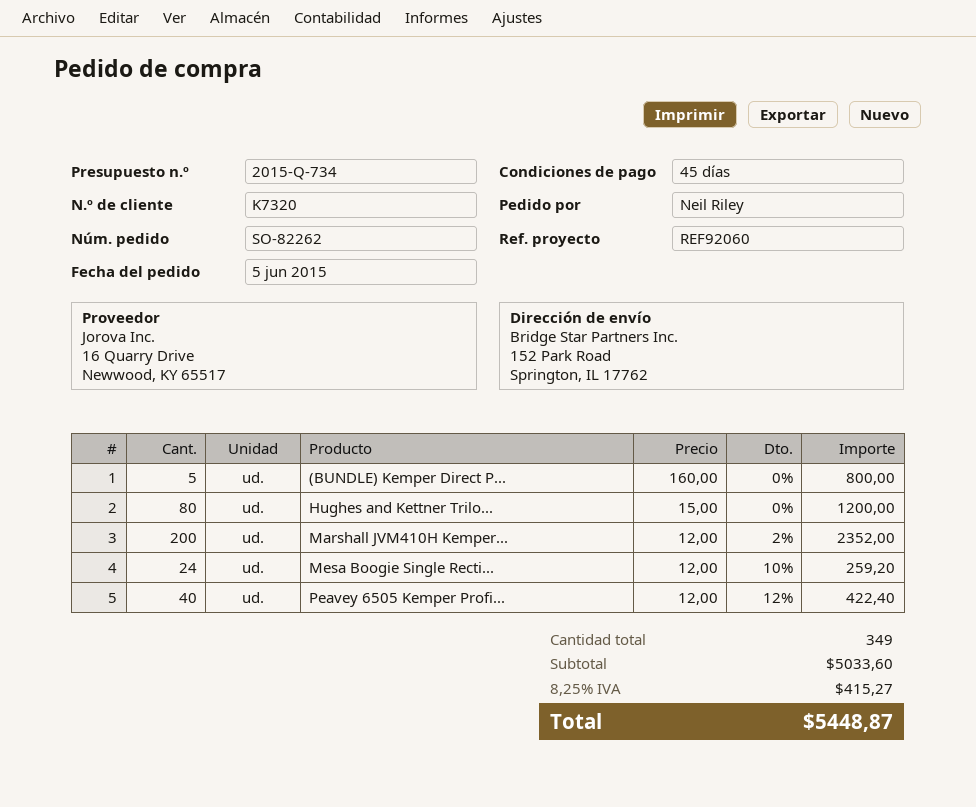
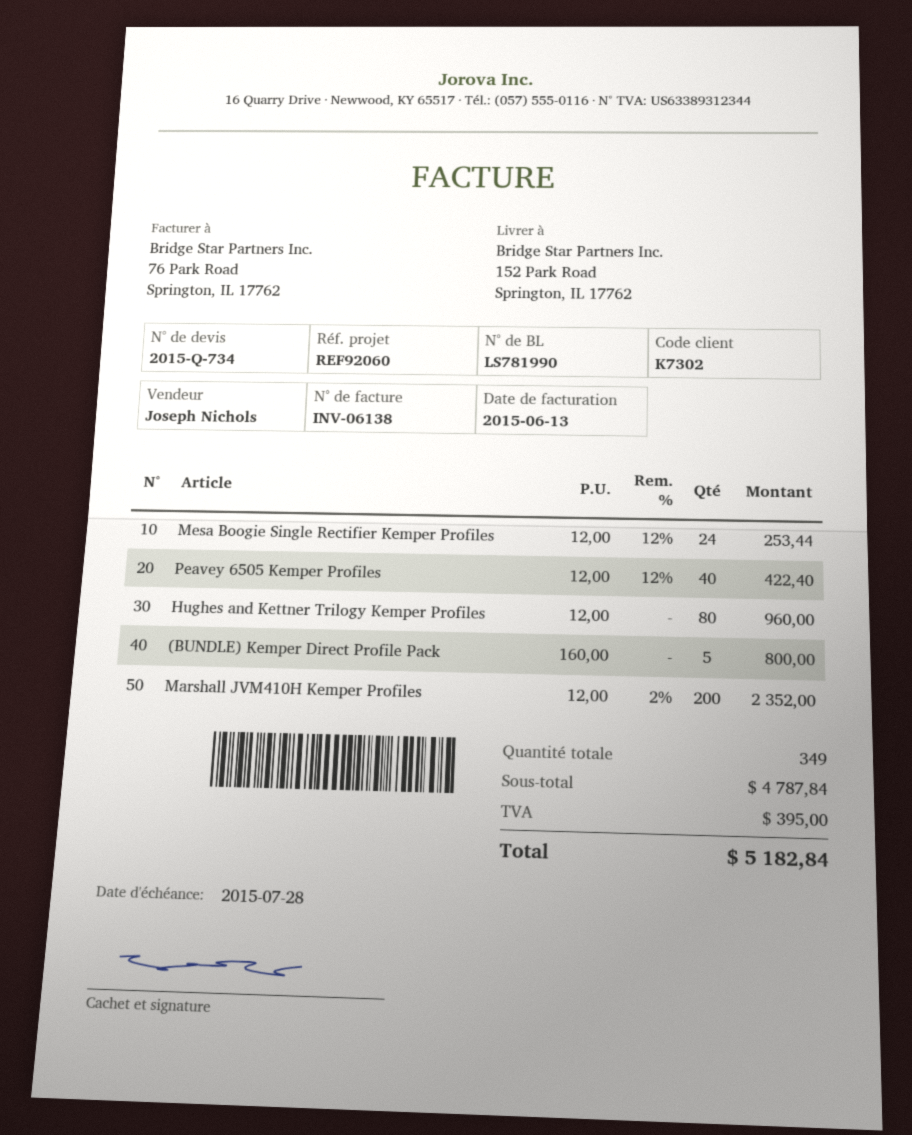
customer number: K7320 -> K7302
Hughes and Kettner Trilo...: 80 x 15.00 = 1200.00 -> 80 x 12.00 = 960.00
Mesa Boogie Single Recti...: 24 x 12.00 - 10% = 259.20 -> 24 x 12.00 - 12% = 253.44
subtotal: 5033.60 -> 4787.84
tax: 415.27 -> 395.00
total: 5448.87 -> 5182.84

